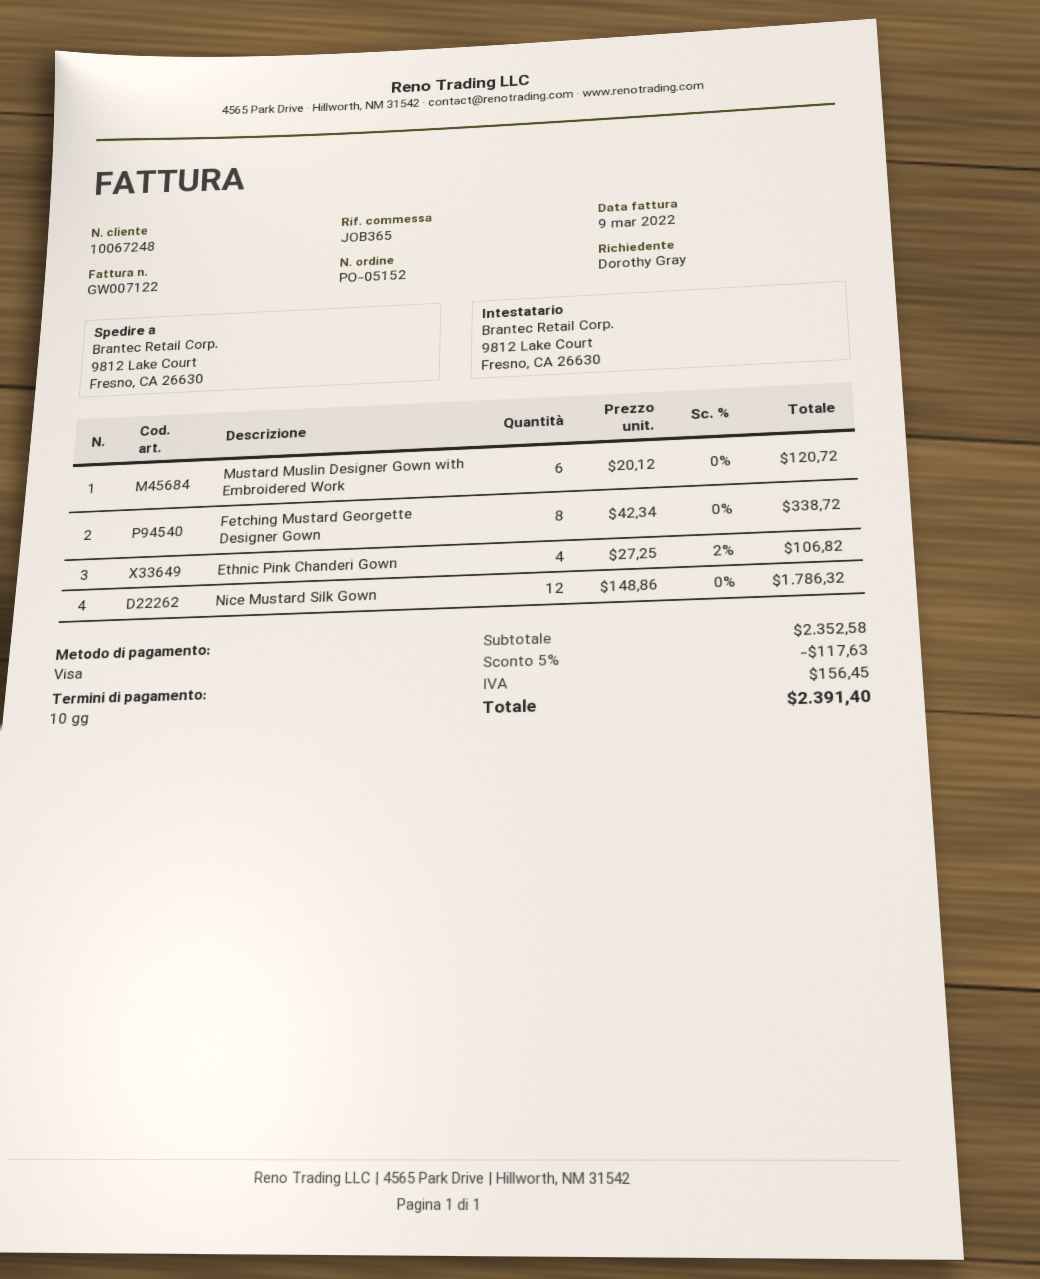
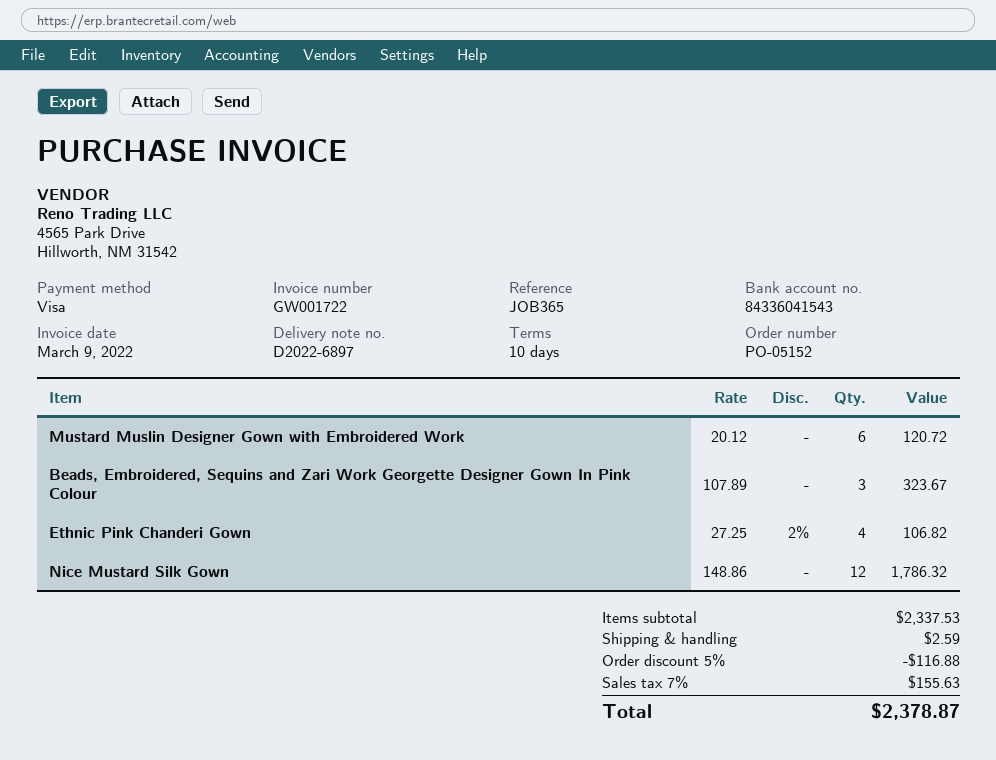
invoice number: GW007122 -> GW001722
Fetching Mustard Georgette Designer Gown: 8 x 42.34 = 338.72 -> none
Beads, Embroidered, Sequins and Zari Work Georgette Designer Gown In Pink Colour: none -> 3 x 107.89 = 323.67
subtotal: 2352.58 -> 2337.53
discount: 5% = 117.63 -> 5% = 116.88
shipping: none -> 2.59
tax: 156.45 -> 155.63
total: 2391.40 -> 2378.87

